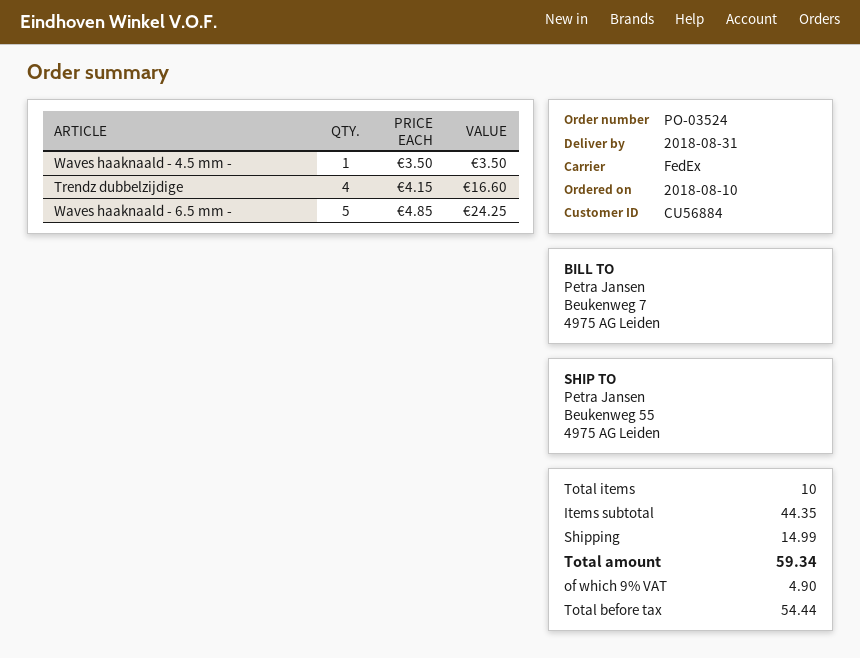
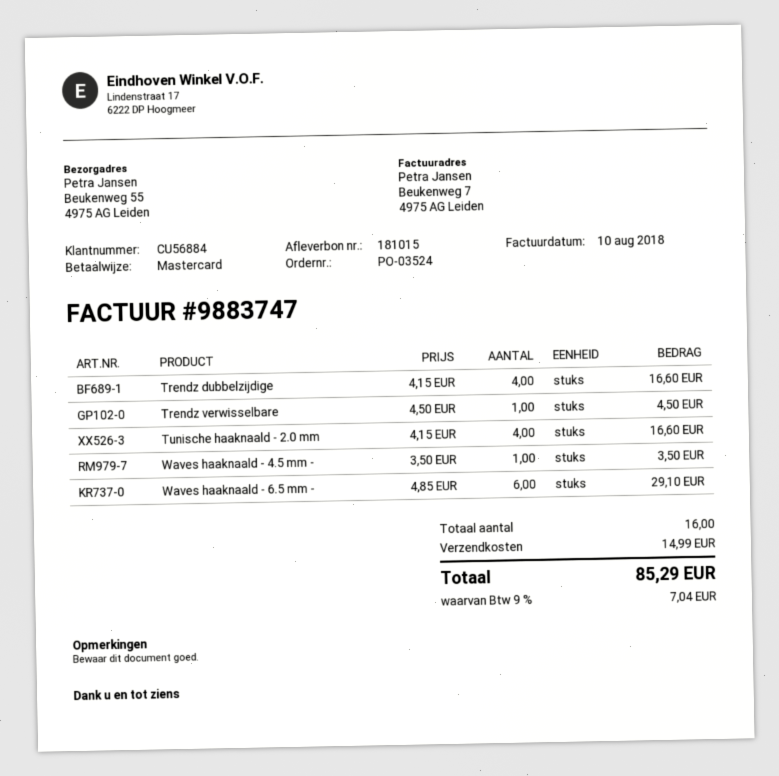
Waves haaknaald - 6.5 mm -: 5 x 4.85 = 24.25 -> 6 x 4.85 = 29.10
Trendz verwisselbare: none -> 1 x 4.50 = 4.50
Tunische haaknaald - 2.0 mm: none -> 4 x 4.15 = 16.60
total quantity: 10 -> 16
tax: 9% = 4.90 -> 9% = 7.04
total: 59.34 -> 85.29

